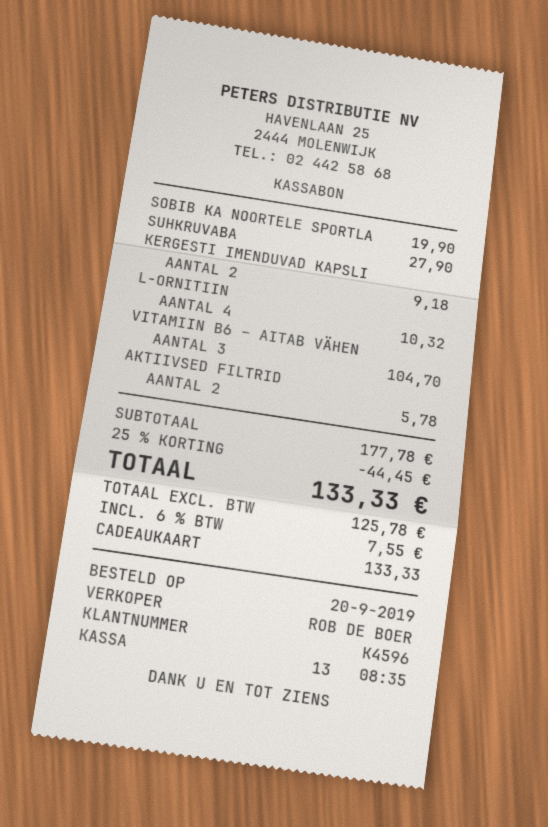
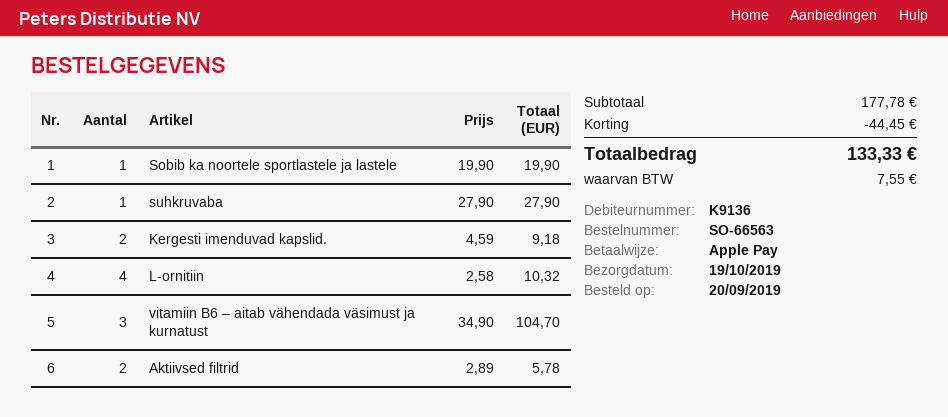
customer number: K4596 -> K9136
payment method: gift card -> Apple Pay

